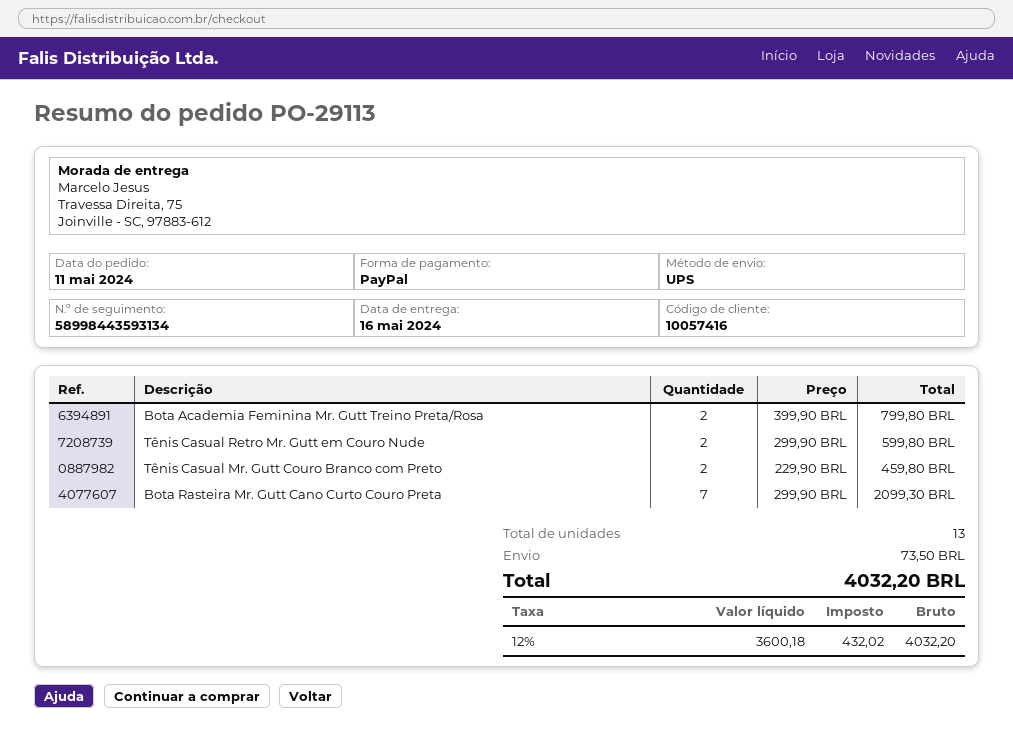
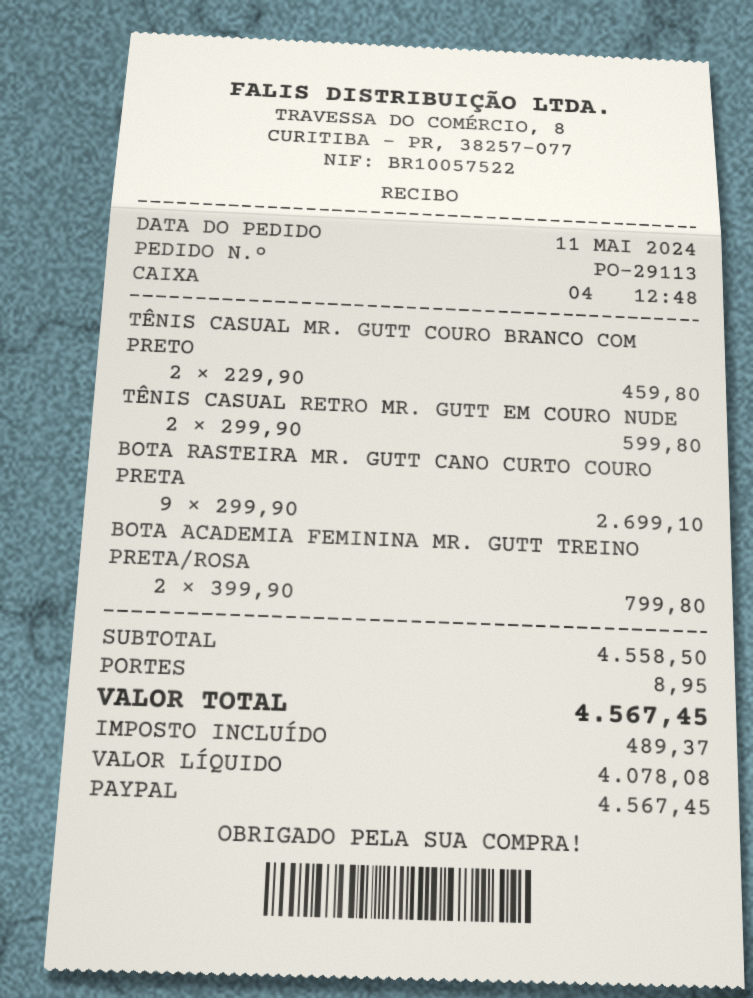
Bota Rasteira Mr. Gutt Cano Curto Couro Preta: 7 x 299.90 = 2099.30 -> 9 x 299.90 = 2699.10
shipping: 73.50 -> 8.95
net: 3600.18 -> 4078.08
tax: 432.02 -> 489.37
total: 4032.20 -> 4567.45

